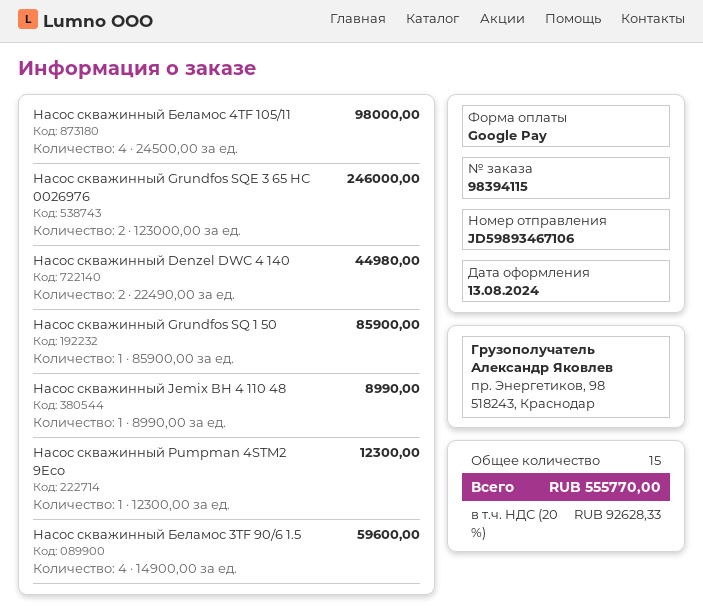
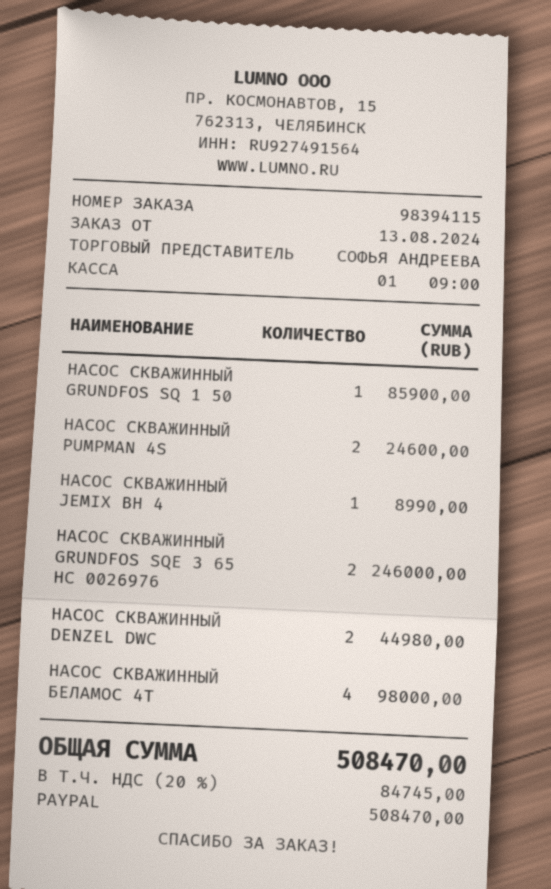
payment method: Google Pay -> PayPal
Насос скважинный Pumpman 4STM2 9Eco: 1 for 12300.00 -> 2 for 24600.00
Насос скважинный Беламос 3TF 90/6 1.5: 4 for 59600.00 -> none
tax: 20% = 92628.33 -> 20% = 84745.00
total: 555770.00 -> 508470.00

